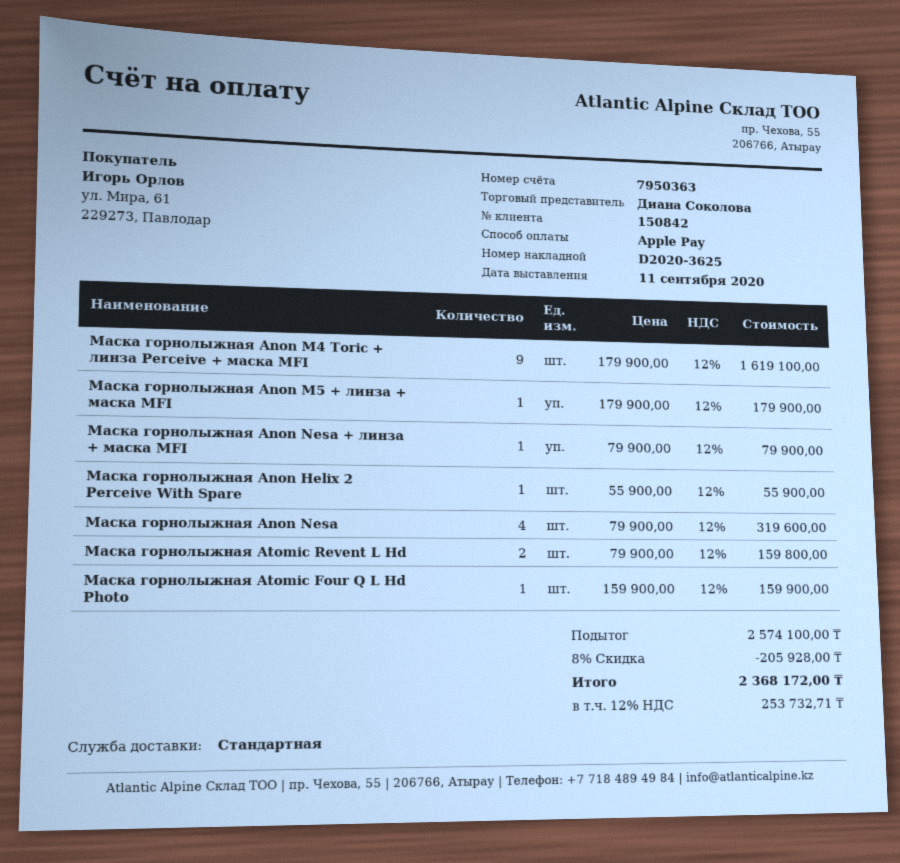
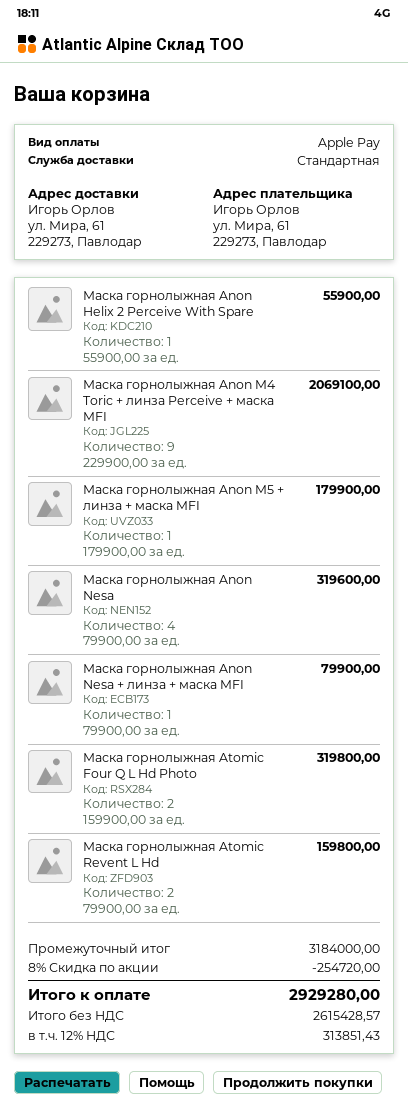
Маска горнолыжная Anon M4 Toric + линза Perceive + маска MFI: 9 x 179900.00 = 1619100.00 -> 9 x 229900.00 = 2069100.00
Маска горнолыжная Atomic Four Q L Hd Photo: 1 x 159900.00 = 159900.00 -> 2 x 159900.00 = 319800.00
subtotal: 2574100.00 -> 3184000.00
discount: 8% = 205928.00 -> 8% = 254720.00
tax: 12% = 253732.71 -> 12% = 313851.43
total: 2368172.00 -> 2929280.00

